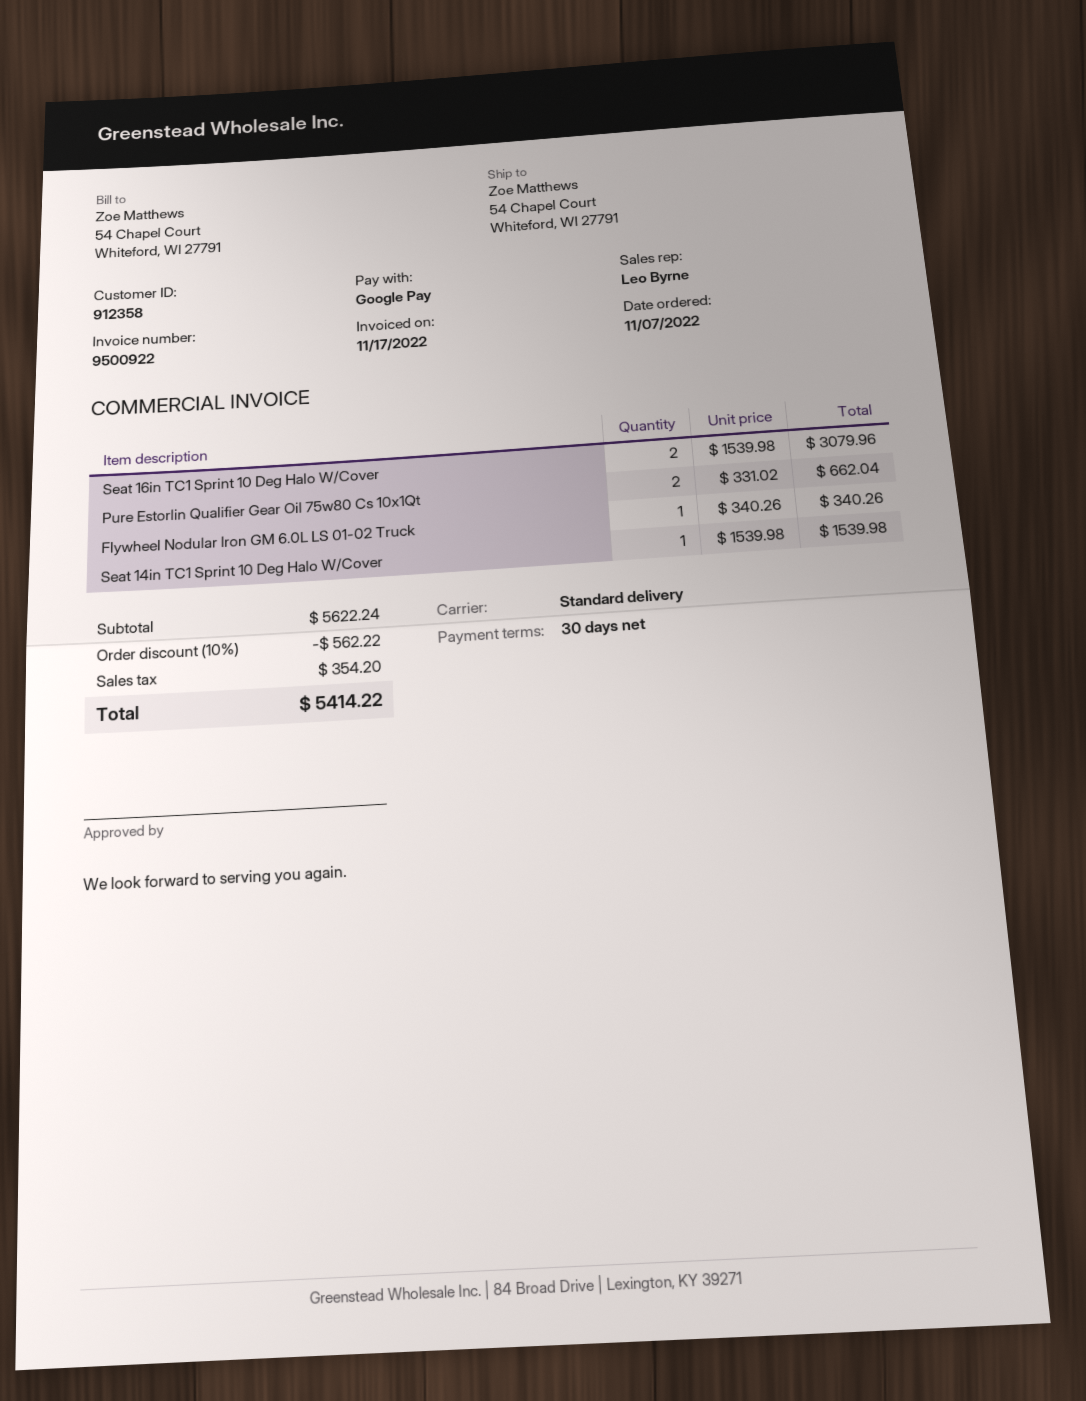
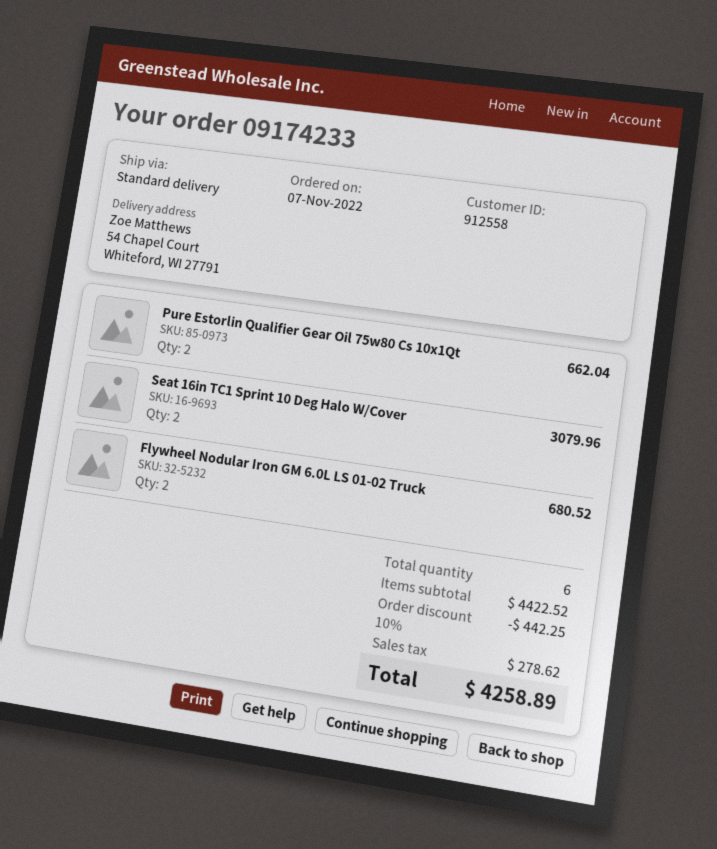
customer number: 912358 -> 912558
Flywheel Nodular Iron GM 6.0L LS 01-02 Truck: 1 for 340.26 -> 2 for 680.52
Seat 14in TC1 Sprint 10 Deg Halo W/Cover: 1 for 1539.98 -> none
subtotal: 5622.24 -> 4422.52
discount: 10% = 562.22 -> 10% = 442.25
tax: 354.20 -> 278.62
total: 5414.22 -> 4258.89

